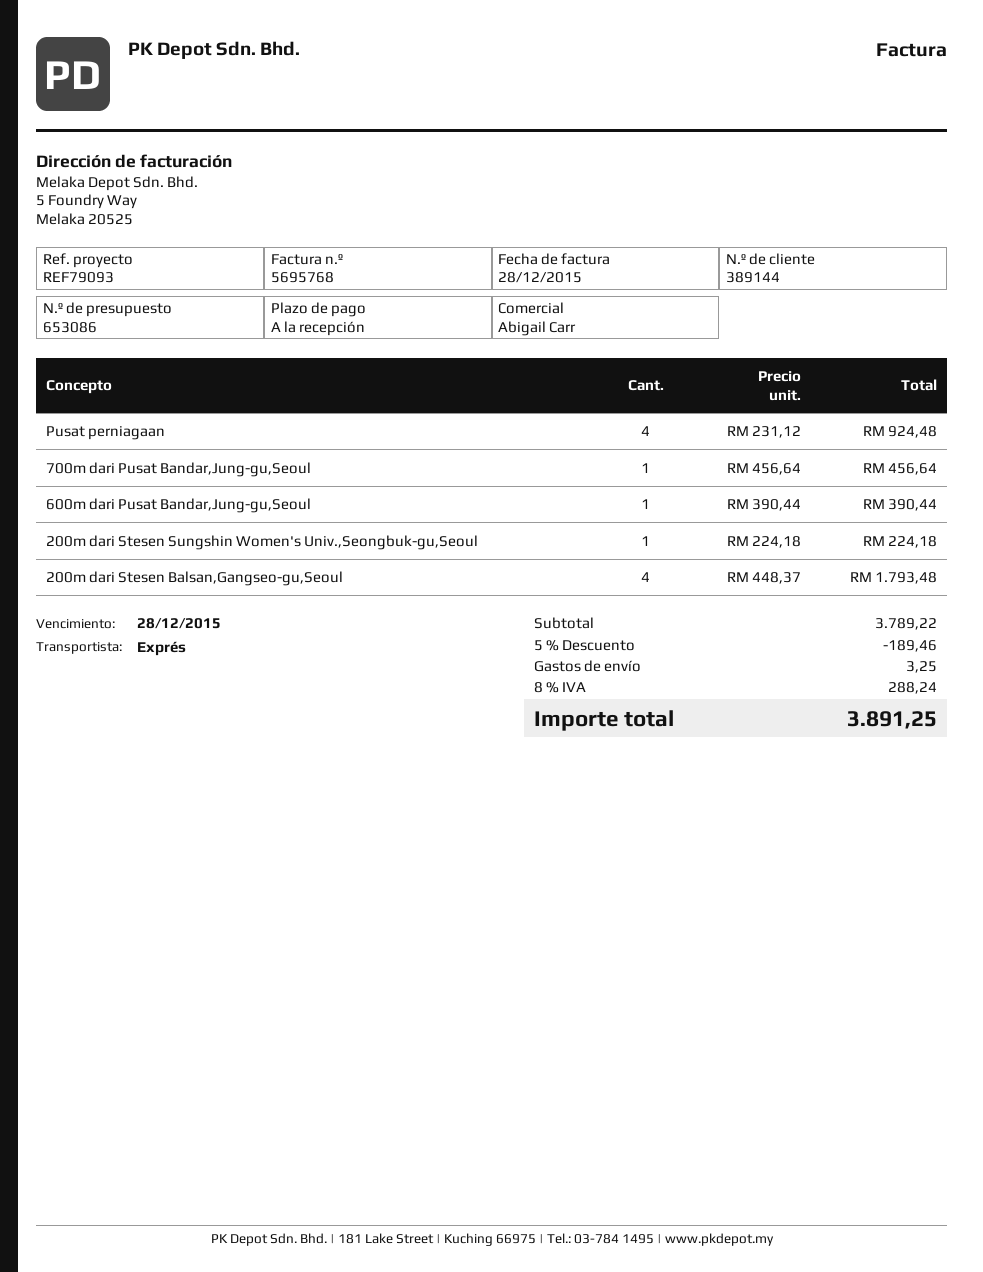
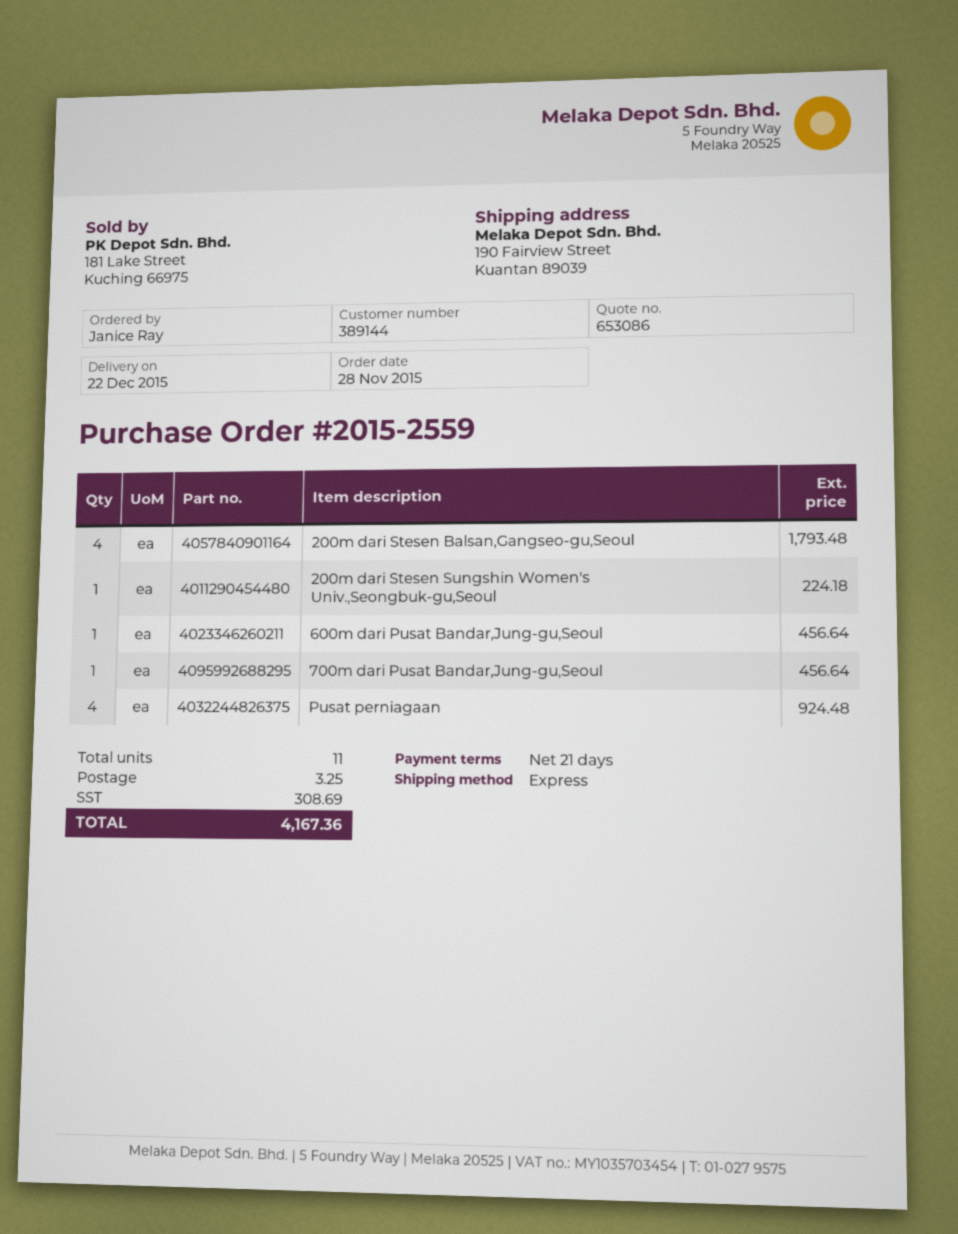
payment terms: on receipt -> 21 days
600m dari Pusat Bandar,Jung-gu,Seoul: 1 for 390.44 -> 1 for 456.64
discount: 5% = 189.46 -> none
tax: 288.24 -> 308.69
total: 3891.25 -> 4167.36

